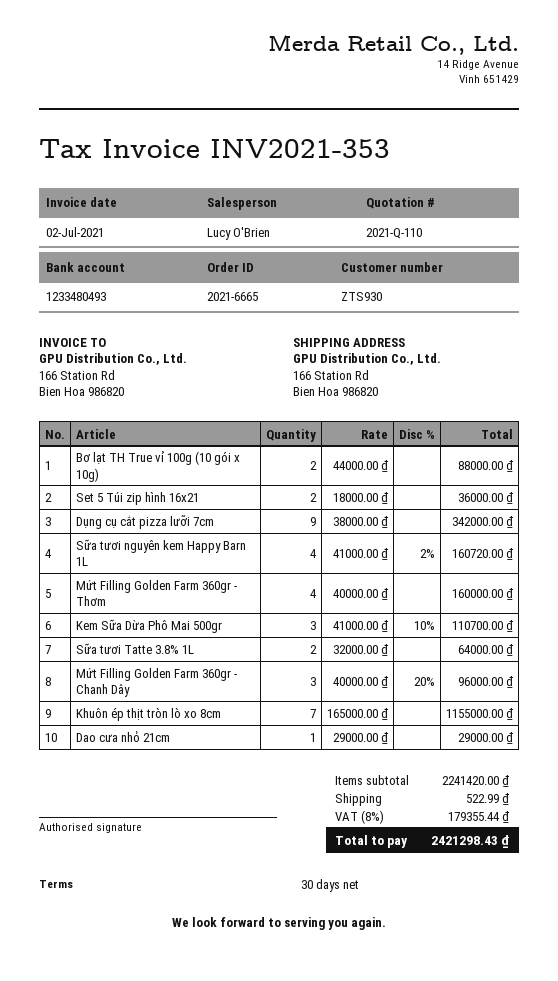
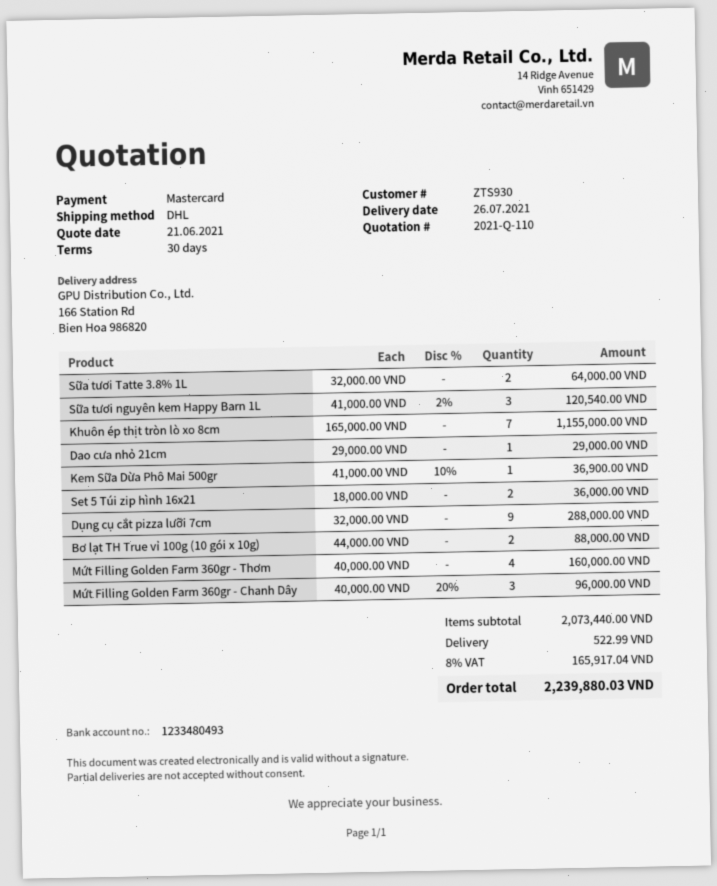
Dụng cụ cắt pizza lưỡi 7cm: 9 x 38000.00 = 342000.00 -> 9 x 32000.00 = 288000.00
Sữa tươi nguyên kem Happy Barn 1L: 4 x 41000.00 - 2% = 160720.00 -> 3 x 41000.00 - 2% = 120540.00
Kem Sữa Dừa Phô Mai 500gr: 3 x 41000.00 - 10% = 110700.00 -> 1 x 41000.00 - 10% = 36900.00
subtotal: 2241420.00 -> 2073440.00
tax: 8% = 179355.44 -> 8% = 165917.04
total: 2421298.43 -> 2239880.03

